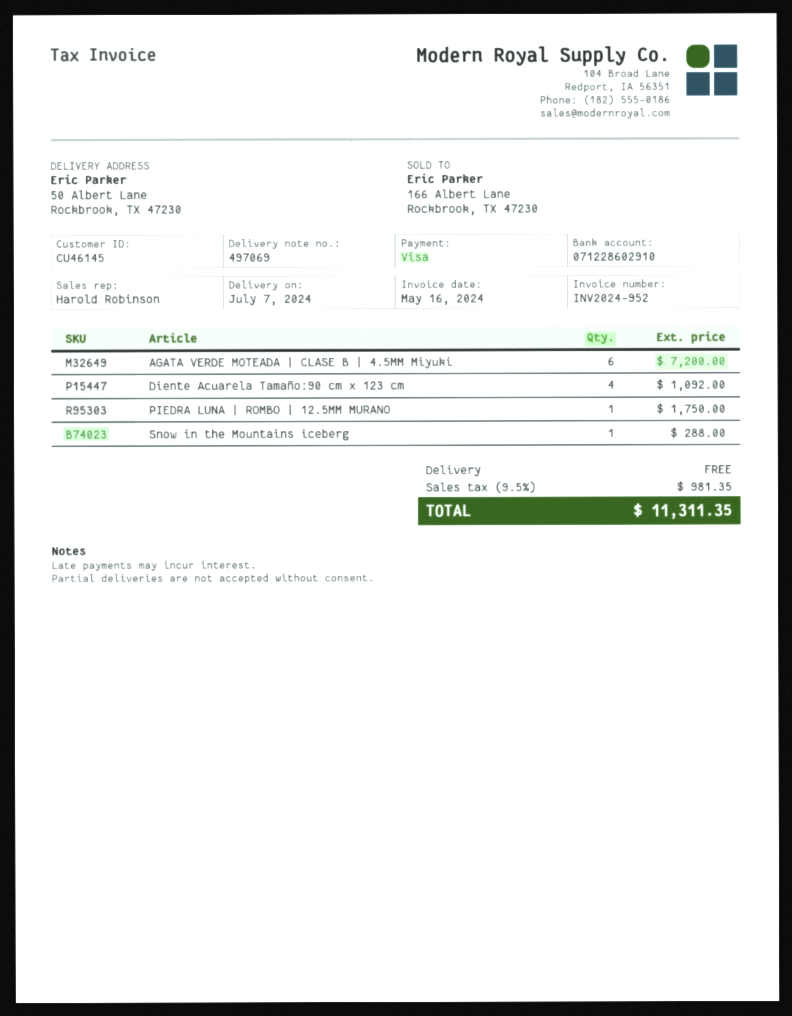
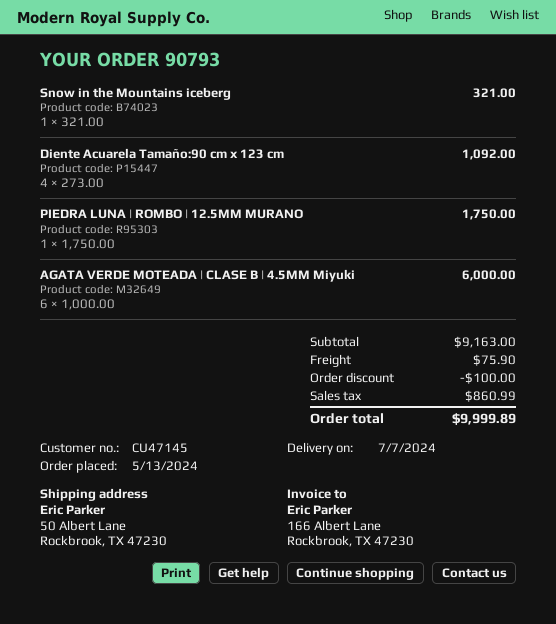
customer number: CU46145 -> CU47145
AGATA VERDE MOTEADA | CLASE B | 4.5MM Miyuki: 6 for 7200.00 -> 6 for 6000.00
Snow in the Mountains iceberg: 1 for 288.00 -> 1 for 321.00
discount: none -> 100.00
shipping: 0.00 -> 75.90
tax: 981.35 -> 860.99
total: 11311.35 -> 9999.89

